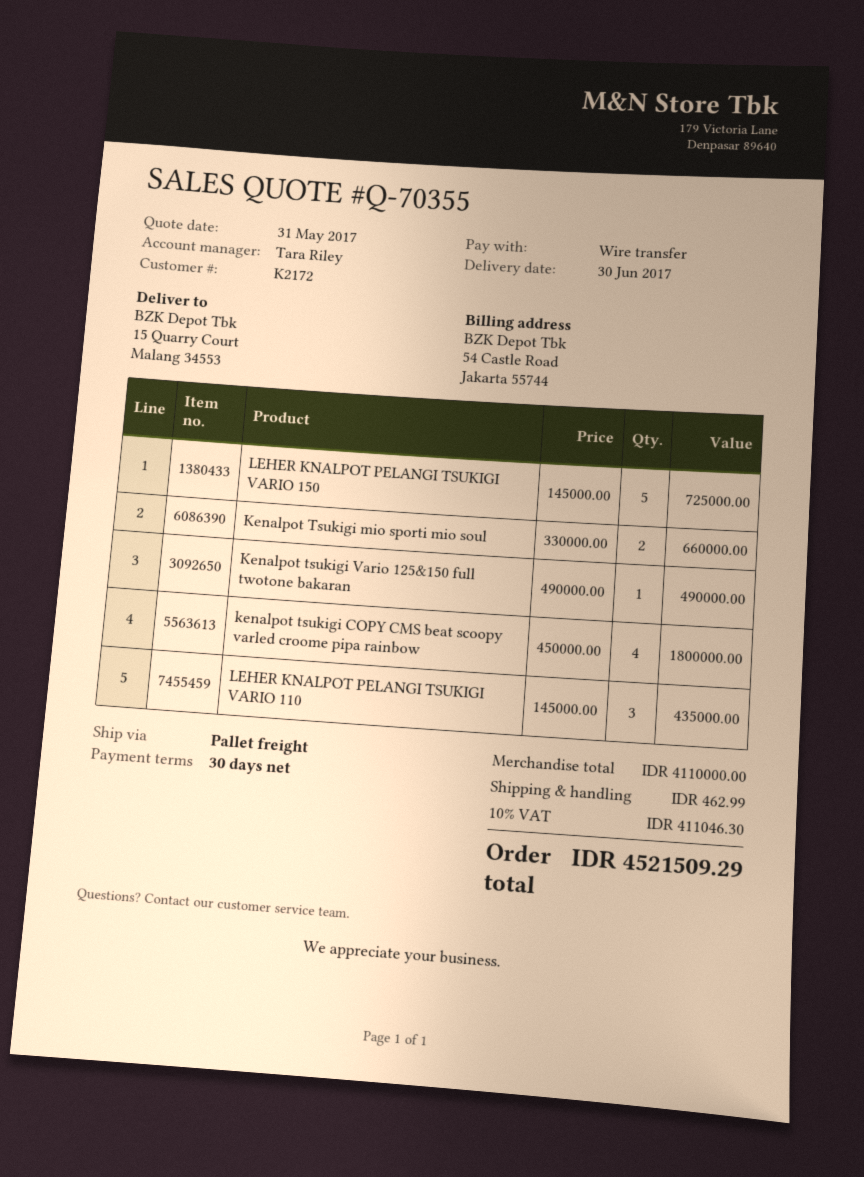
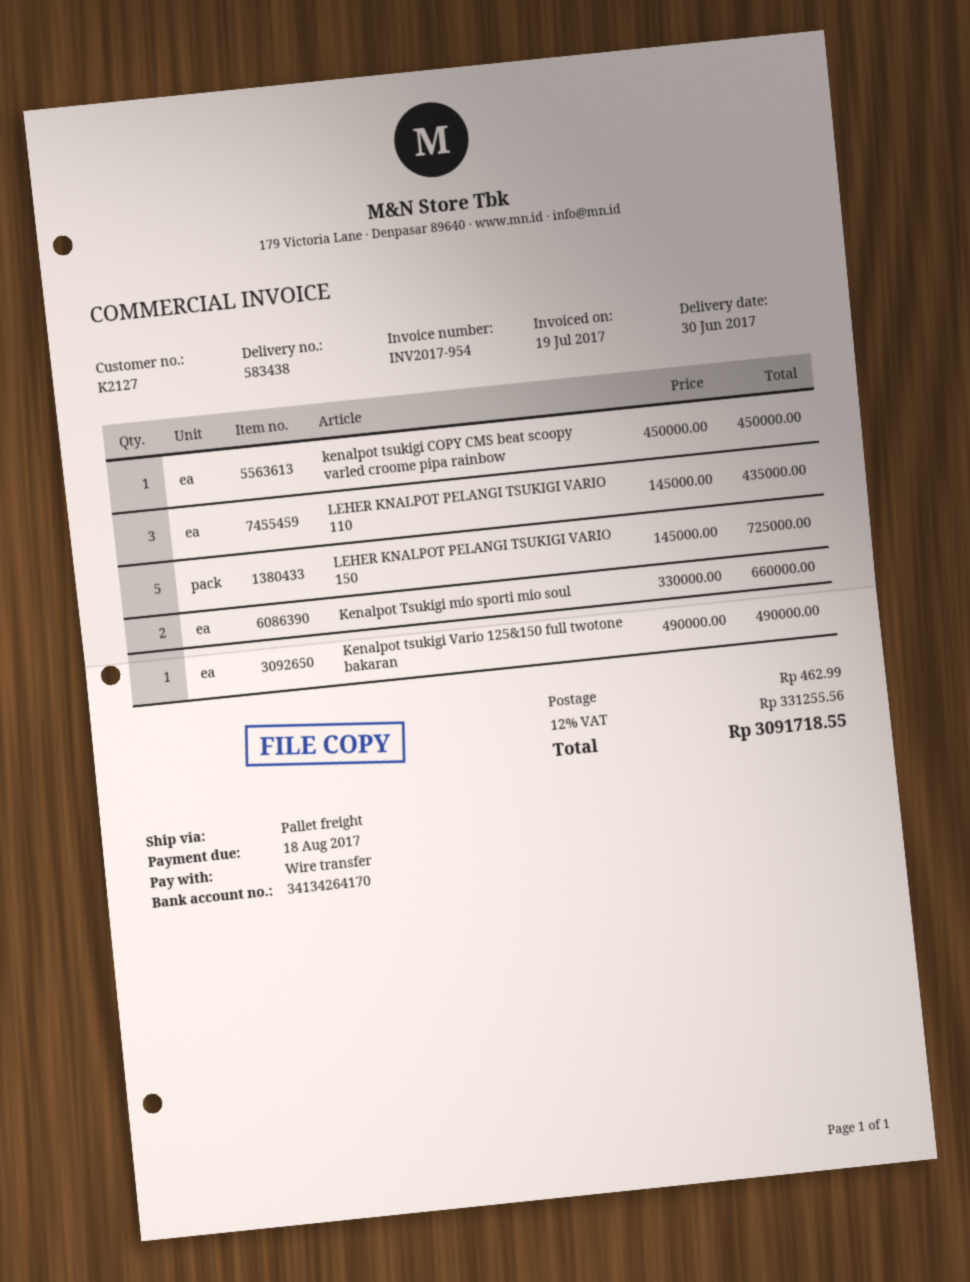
customer number: K2172 -> K2127
kenalpot tsukigi COPY CMS beat scoopy varled croome pipa rainbow: 4 x 450000.00 = 1800000.00 -> 1 x 450000.00 = 450000.00
tax: 10% = 411046.30 -> 12% = 331255.56
total: 4521509.29 -> 3091718.55

